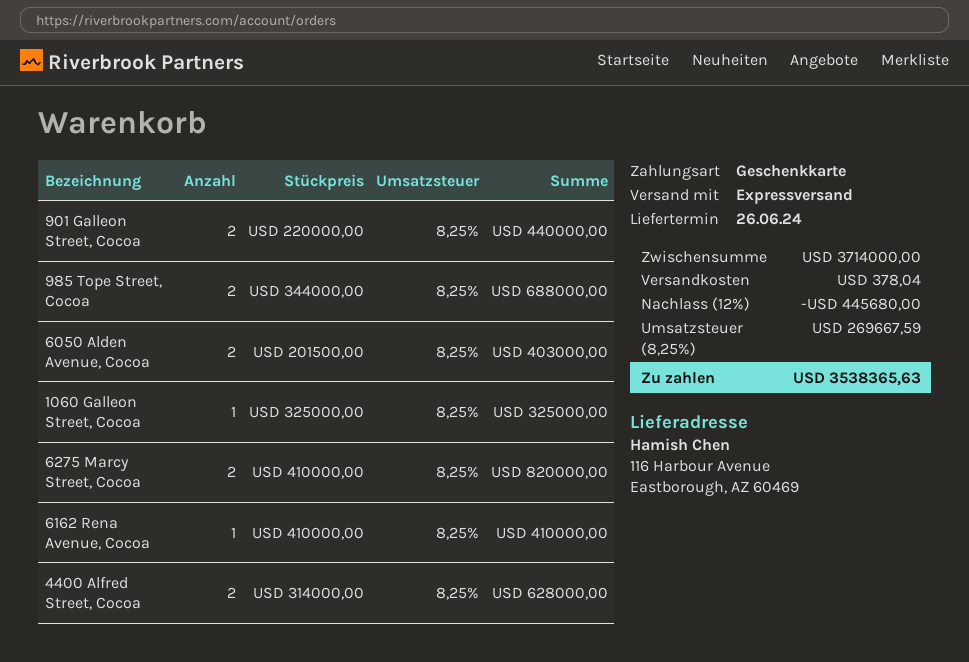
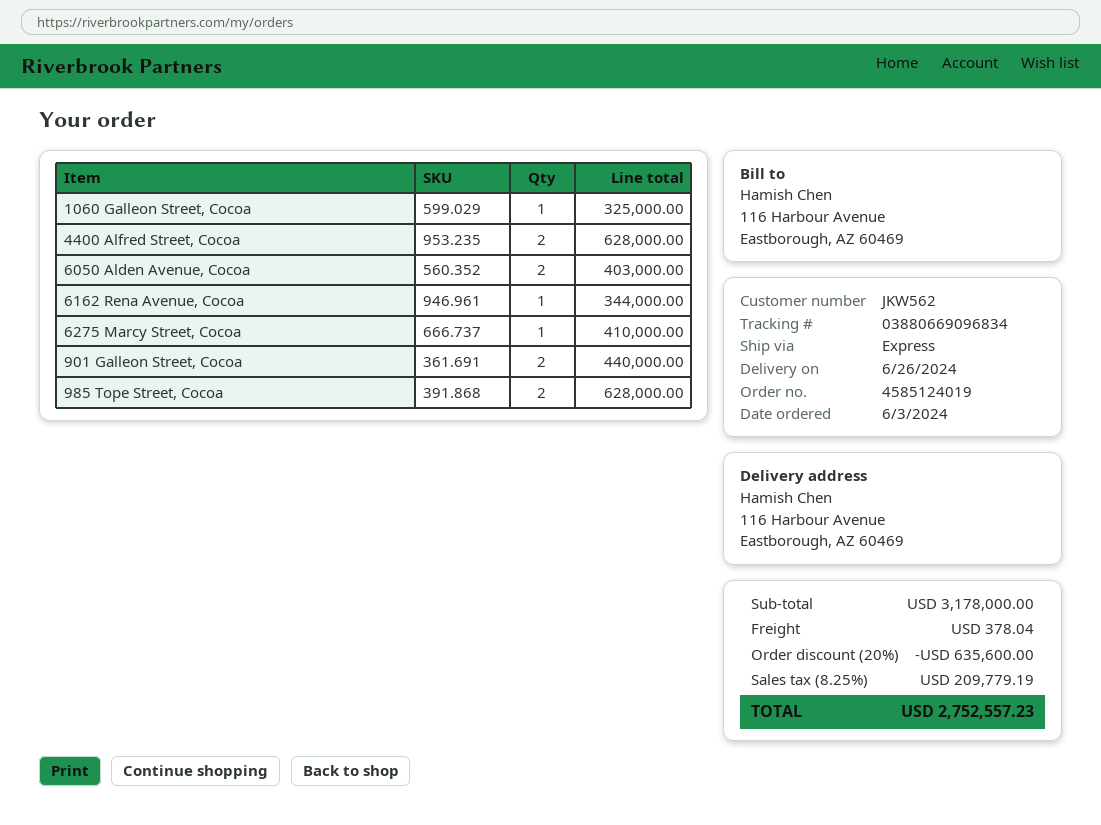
985 Tope Street, Cocoa: 2 for 688000.00 -> 2 for 628000.00
6275 Marcy Street, Cocoa: 2 for 820000.00 -> 1 for 410000.00
6162 Rena Avenue, Cocoa: 1 for 410000.00 -> 1 for 344000.00
subtotal: 3714000.00 -> 3178000.00
discount: 12% = 445680.00 -> 20% = 635600.00
tax: 8.25% = 269667.59 -> 8.25% = 209779.19
total: 3538365.63 -> 2752557.23

